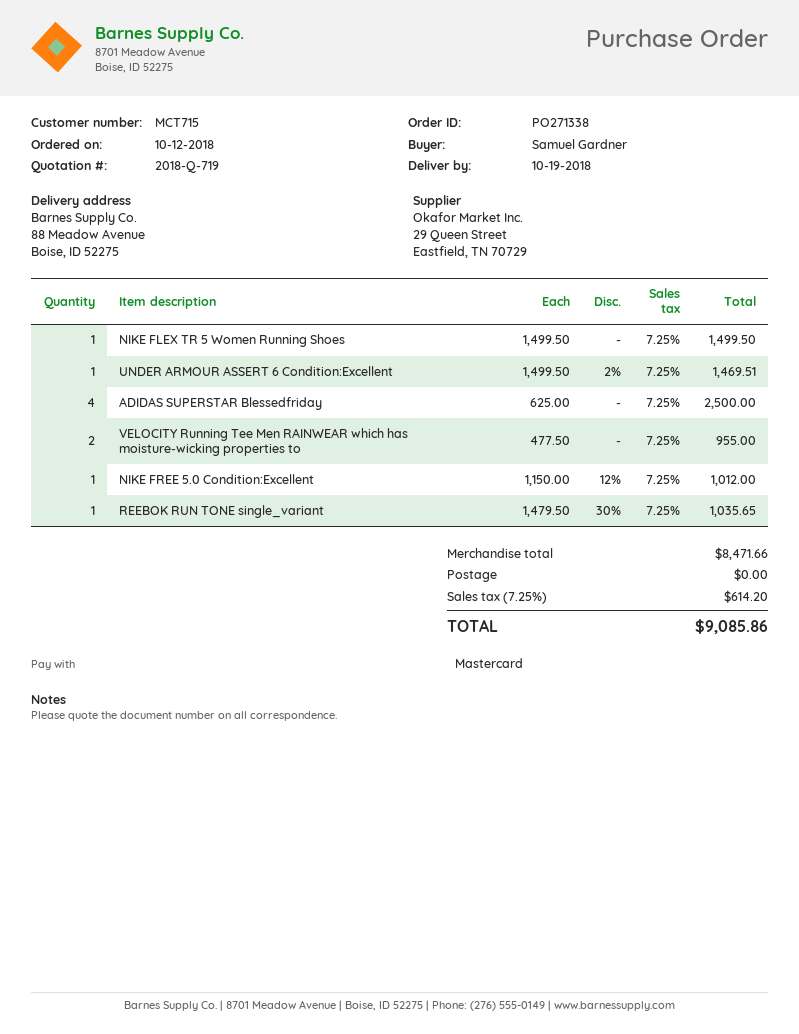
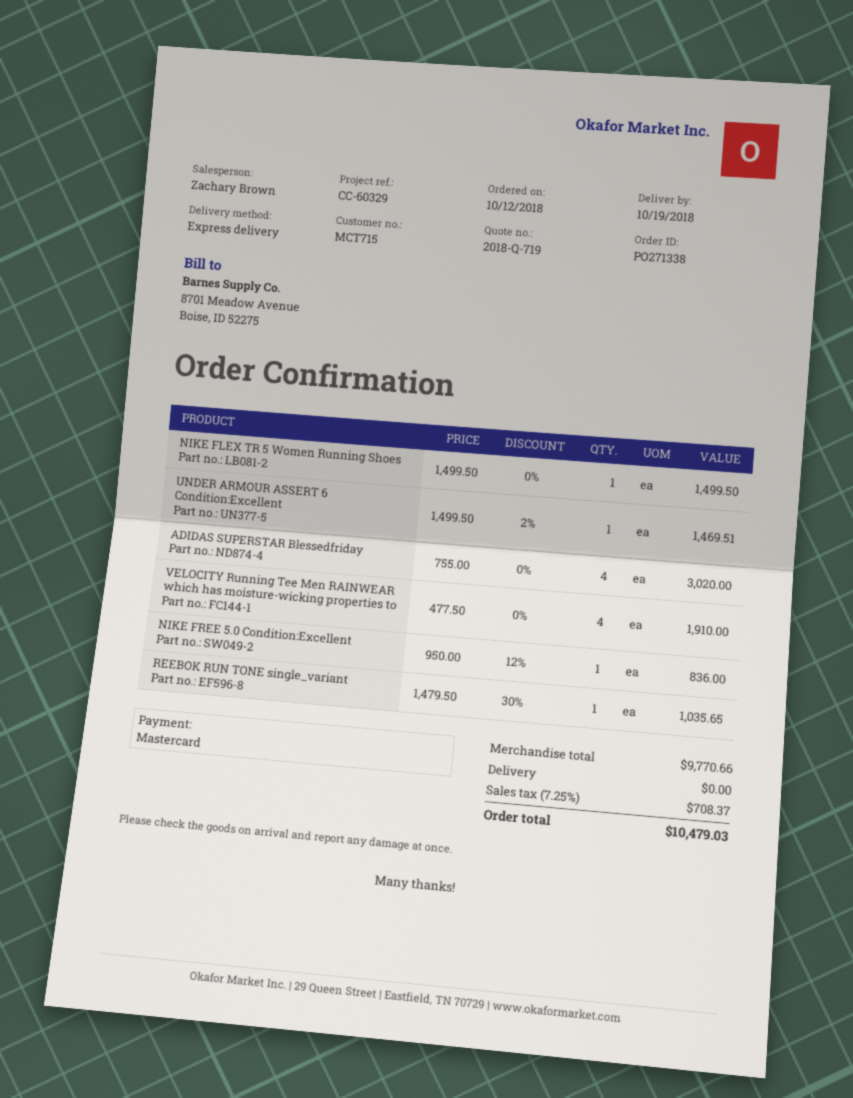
ADIDAS SUPERSTAR Blessedfriday: 4 x 625.00 = 2500.00 -> 4 x 755.00 = 3020.00
VELOCITY Running Tee Men RAINWEAR which has moisture-wicking properties to: 2 x 477.50 = 955.00 -> 4 x 477.50 = 1910.00
NIKE FREE 5.0 Condition:Excellent: 1 x 1150.00 - 12% = 1012.00 -> 1 x 950.00 - 12% = 836.00
subtotal: 8471.66 -> 9770.66
tax: 7.25% = 614.20 -> 7.25% = 708.37
total: 9085.86 -> 10479.03

